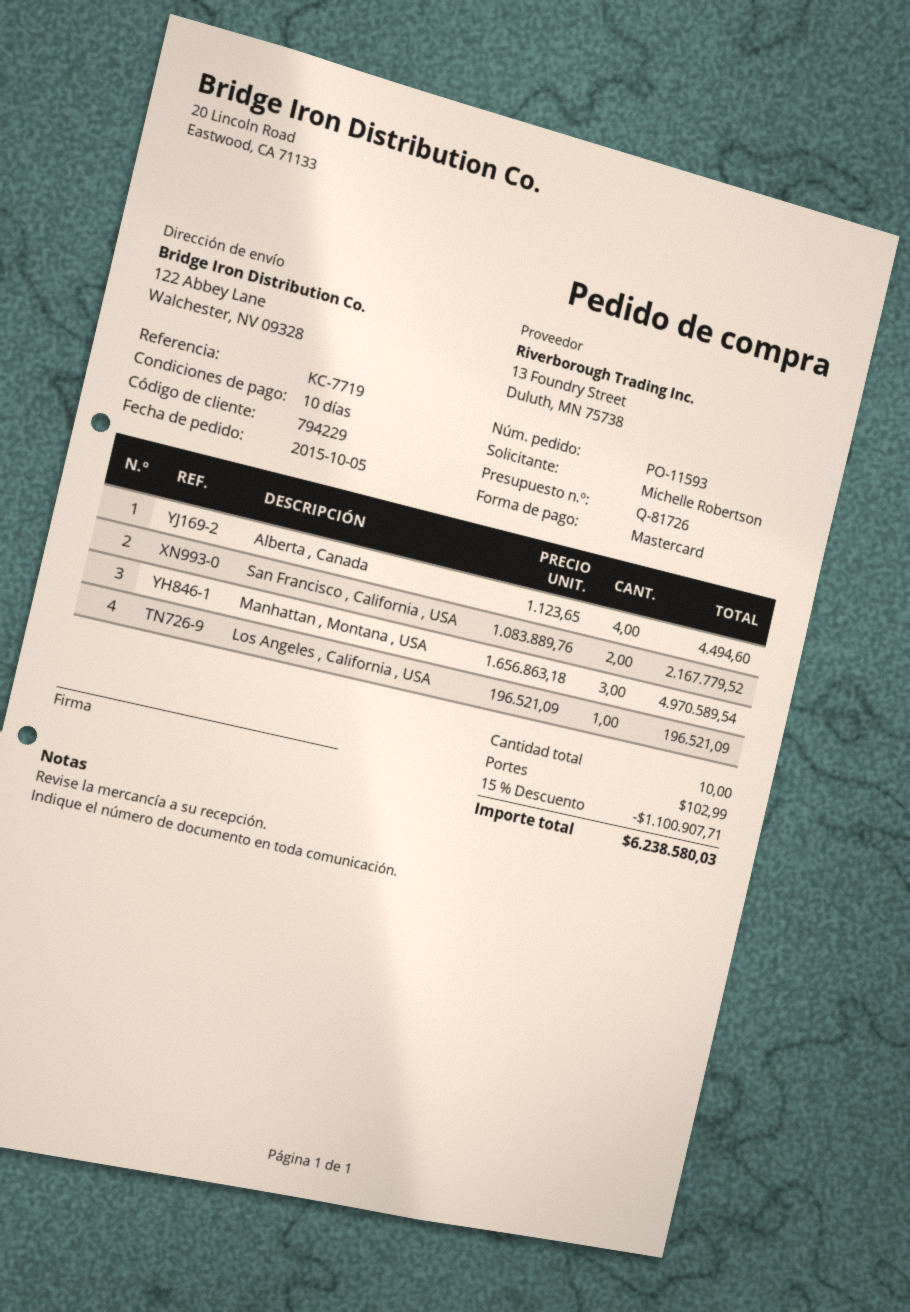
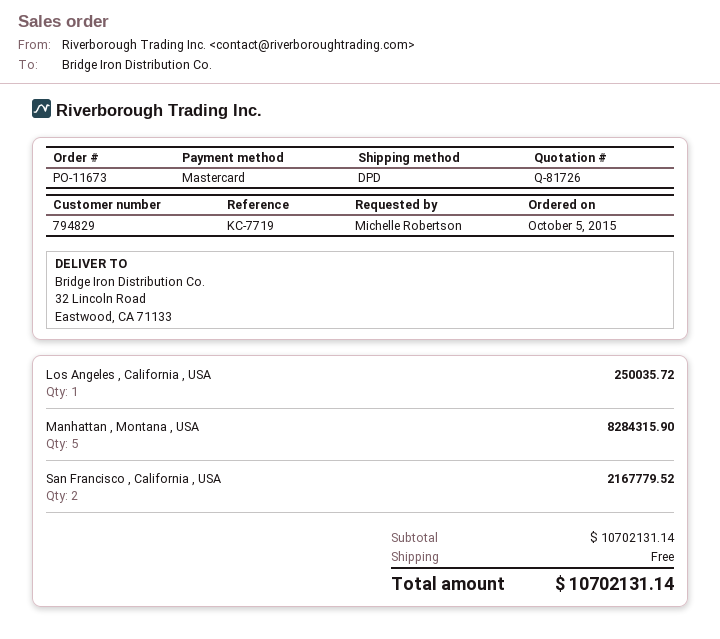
order number: PO-11593 -> PO-11673
customer number: 794229 -> 794829
ship to: 122 Abbey Lane, Walchester, NV 09328 -> 32 Lincoln Road, Eastwood, CA 71133
Alberta , Canada: 4 for 4494.60 -> none
Manhattan , Montana , USA: 3 for 4970589.54 -> 5 for 8284315.90
Los Angeles , California , USA: 1 for 196521.09 -> 1 for 250035.72
discount: 15% = 1100907.71 -> none
shipping: 102.99 -> 0.00
total: 6238580.03 -> 10702131.14

